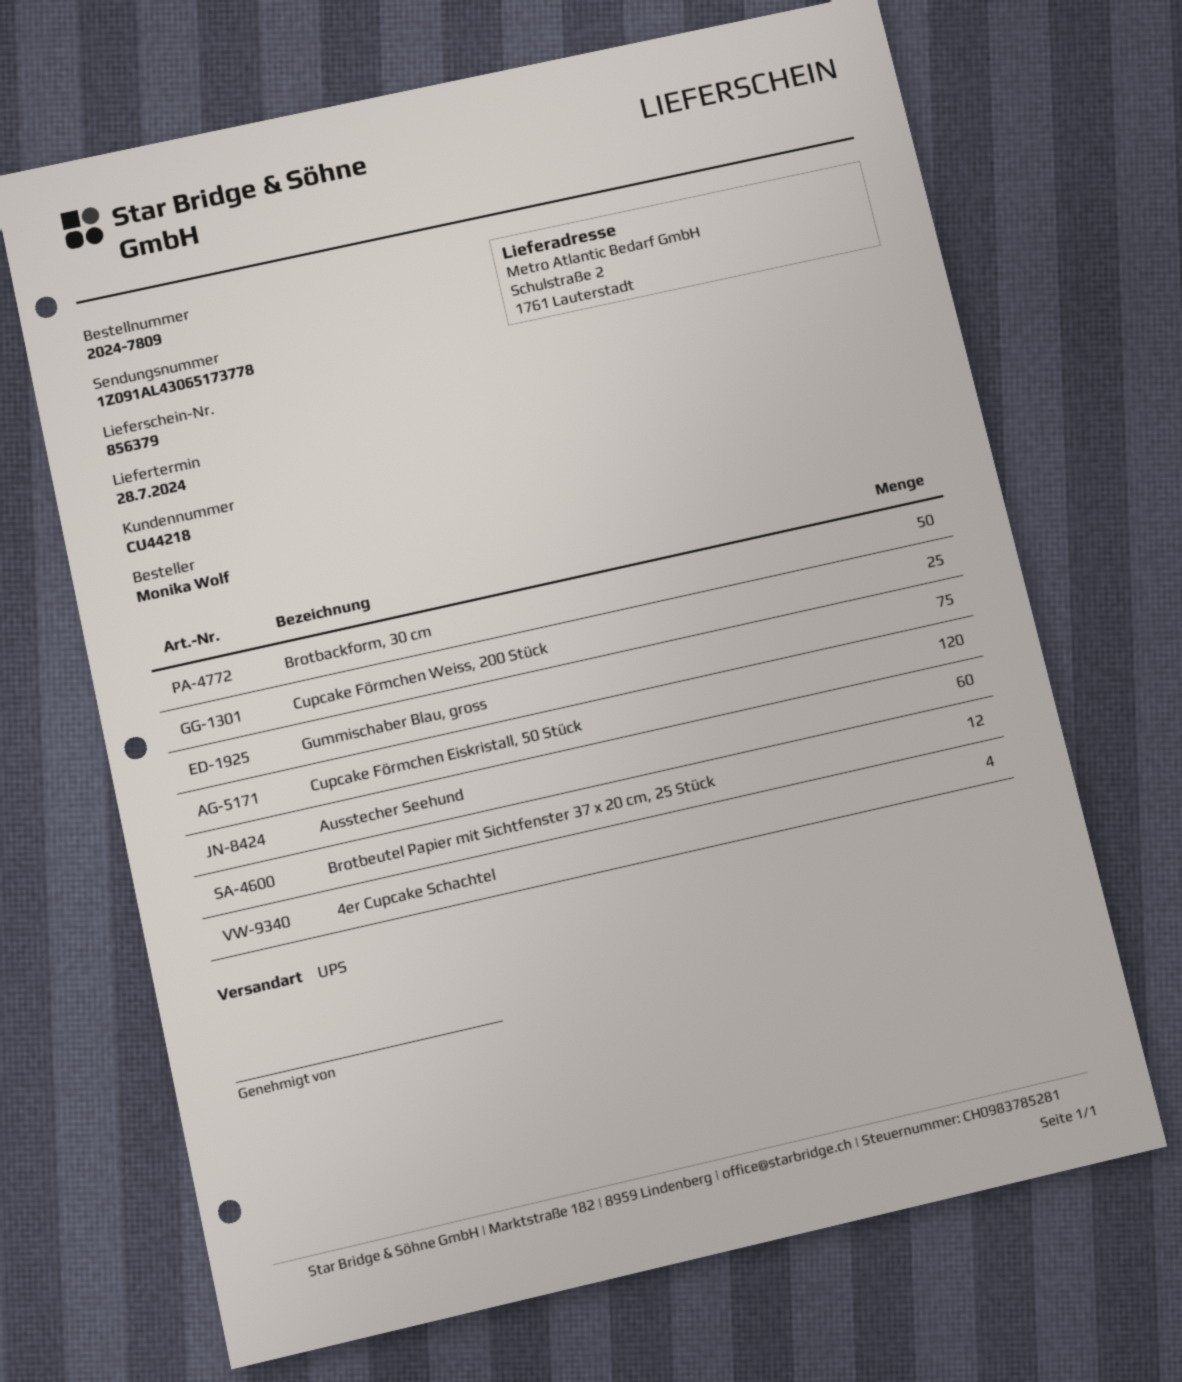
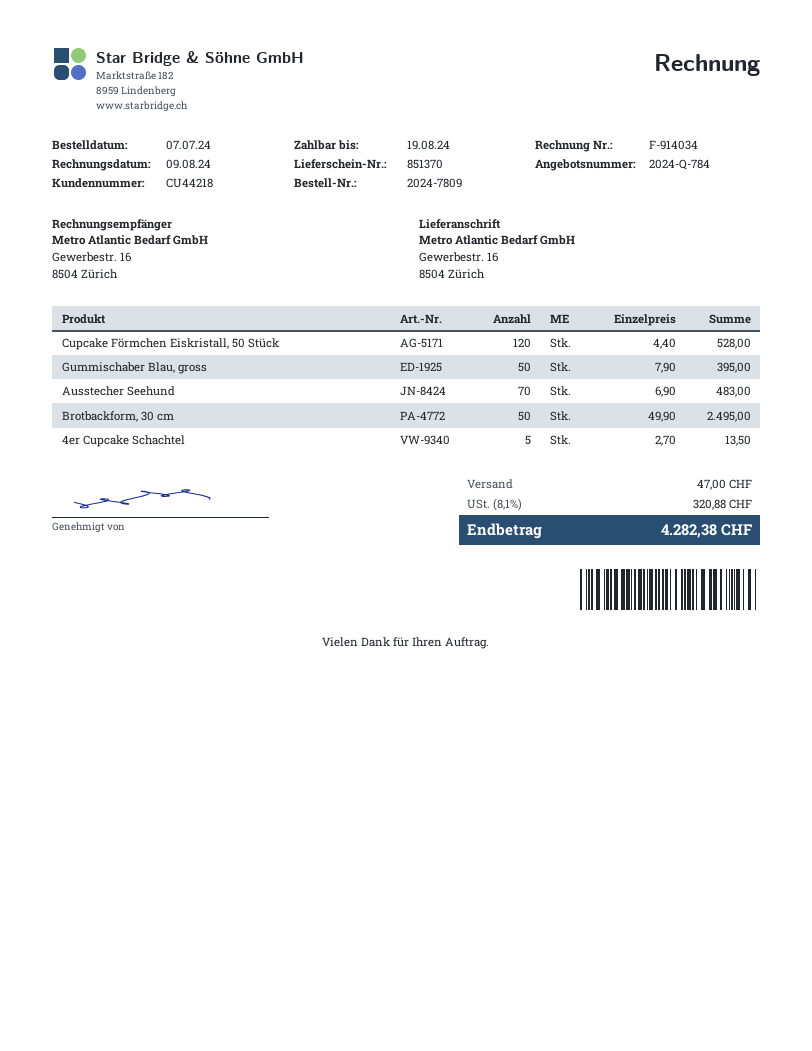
delivery note number: 856379 -> 851370
ship to: Schulstraße 2, 1761 Lauterstadt -> Gewerbestr. 16, 8504 Zürich
Cupcake Förmchen Weiss, 200 Stück: 25 -> none
Gummischaber Blau, gross: 75 -> 50
Ausstecher Seehund: 60 -> 70
Brotbeutel Papier mit Sichtfenster 37 x 20 cm, 25 Stück: 12 -> none
4er Cupcake Schachtel: 4 -> 5

